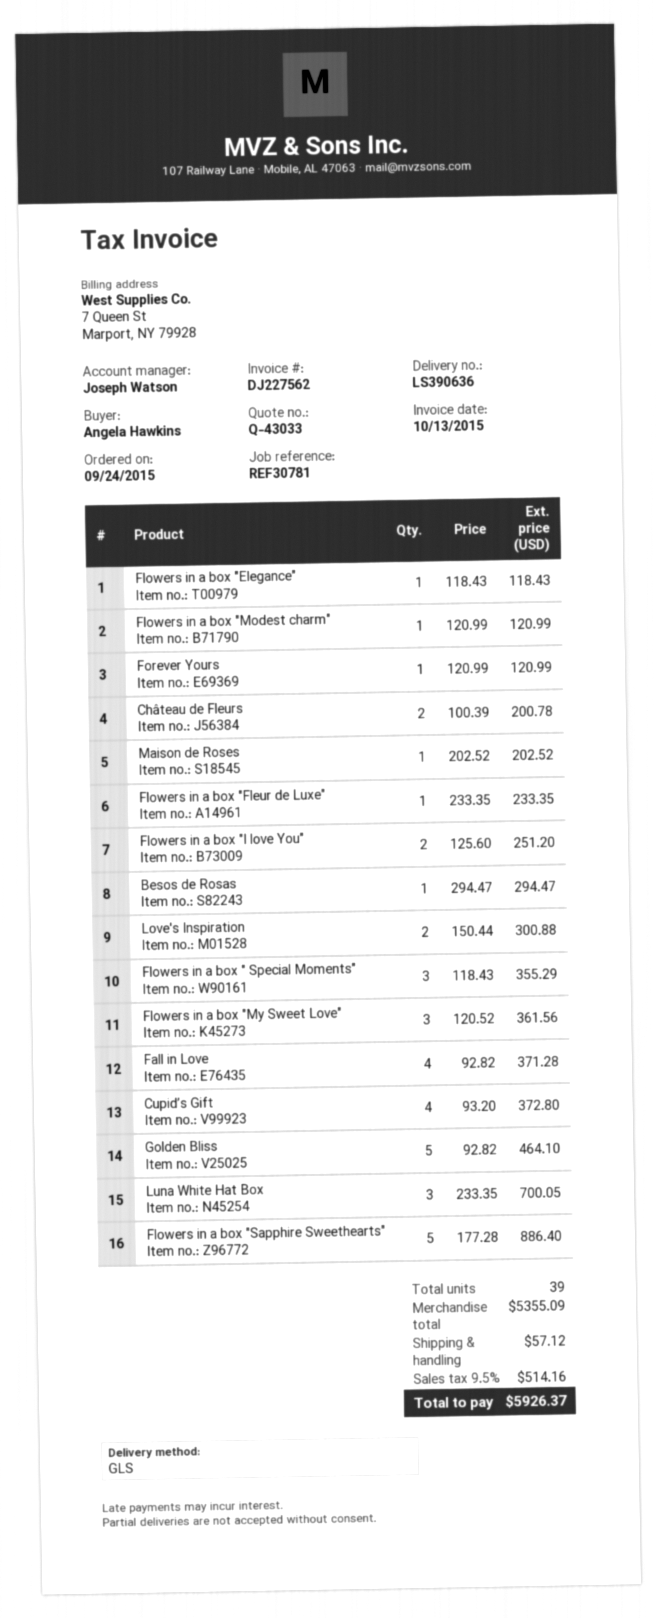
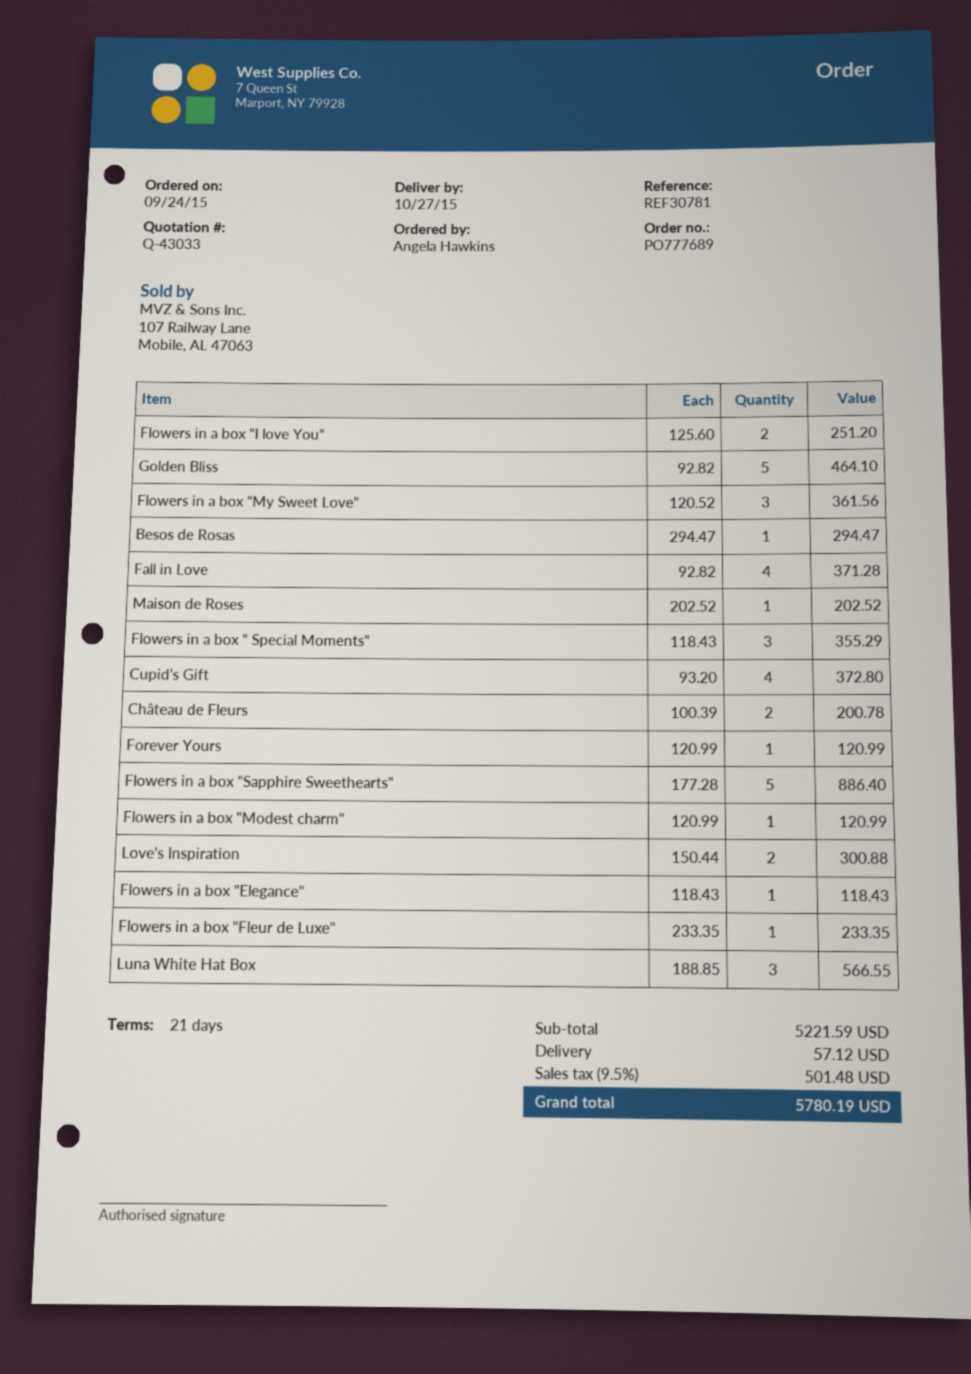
Luna White Hat Box: 3 x 233.35 = 700.05 -> 3 x 188.85 = 566.55
subtotal: 5355.09 -> 5221.59
tax: 9.5% = 514.16 -> 9.5% = 501.48
total: 5926.37 -> 5780.19

